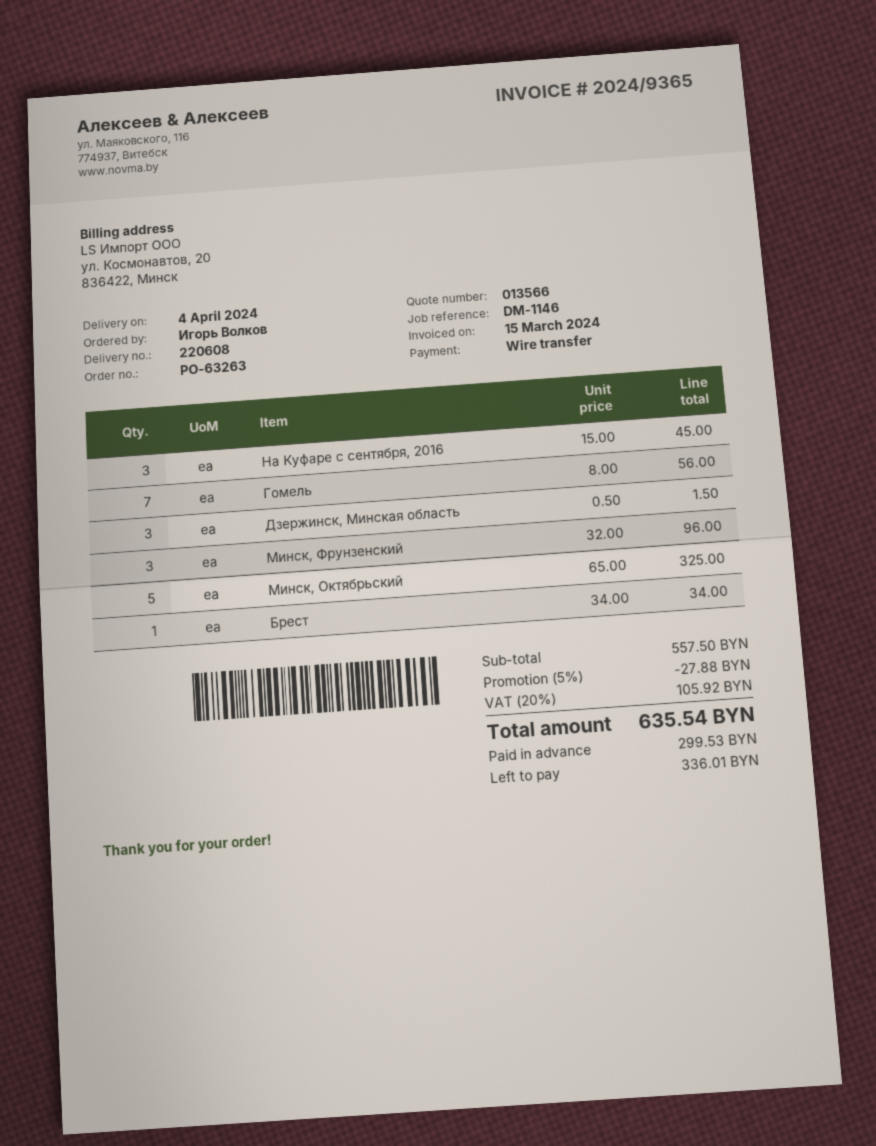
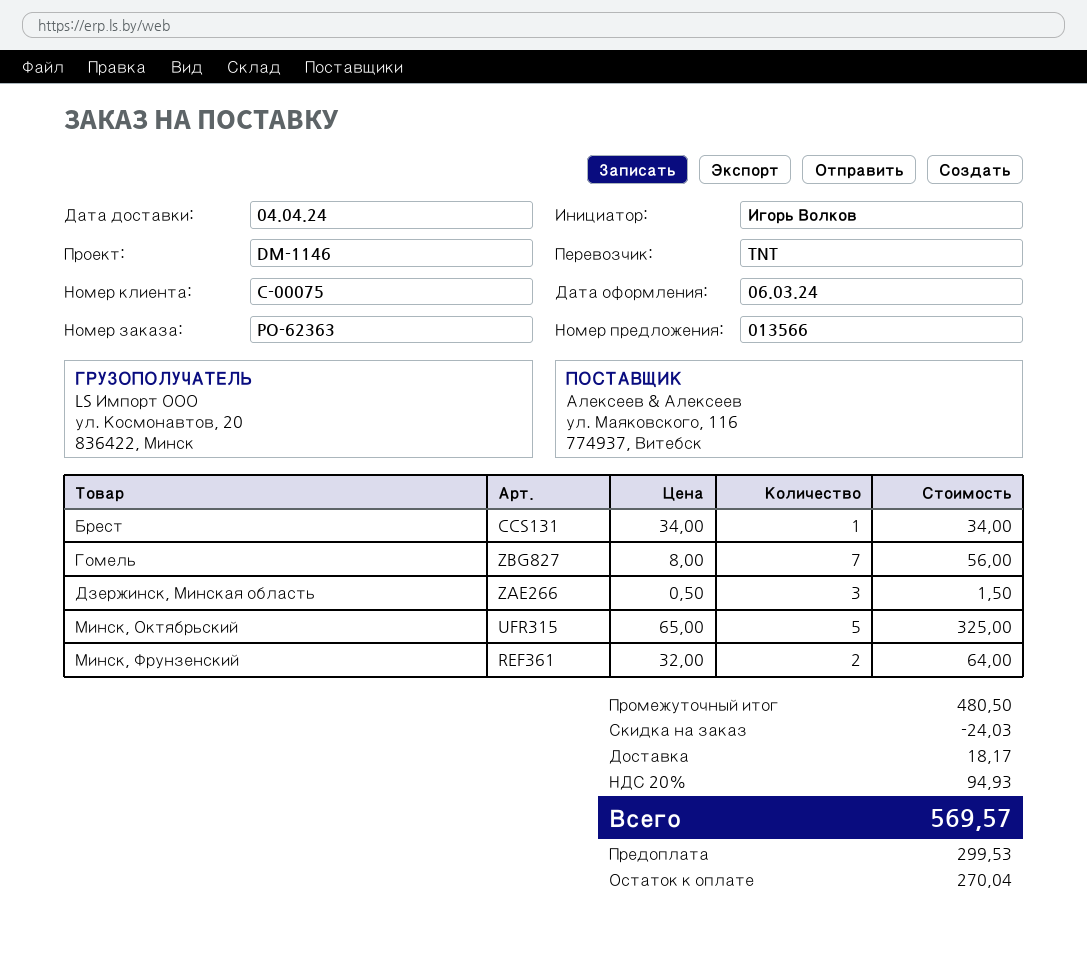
order number: PO-63263 -> PO-62363
На Куфаре с сентября, 2016: 3 x 15.00 = 45.00 -> none
Минск, Фрунзенский: 3 x 32.00 = 96.00 -> 2 x 32.00 = 64.00
subtotal: 557.50 -> 480.50
discount: 27.88 -> 24.03
shipping: none -> 18.17
tax: 20% = 105.92 -> 20% = 94.93
total: 635.54 -> 569.57
balance: 336.01 -> 270.04

